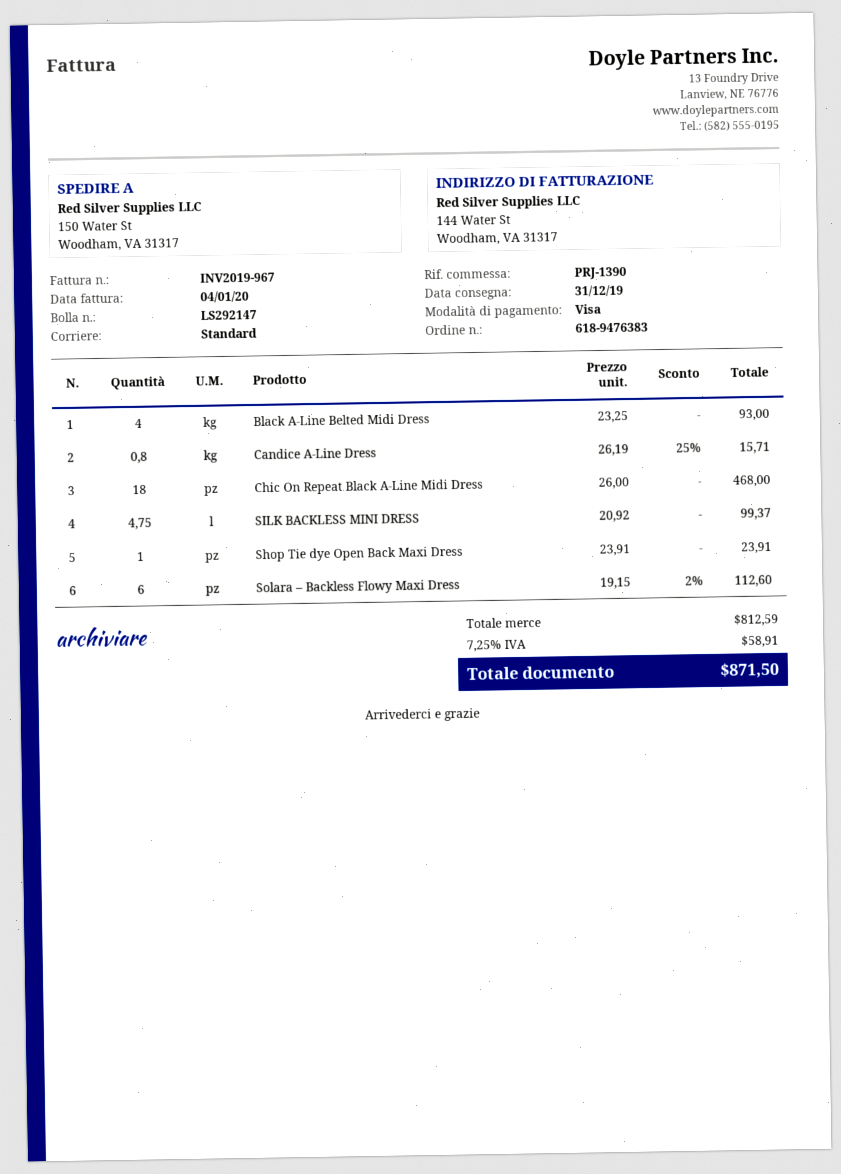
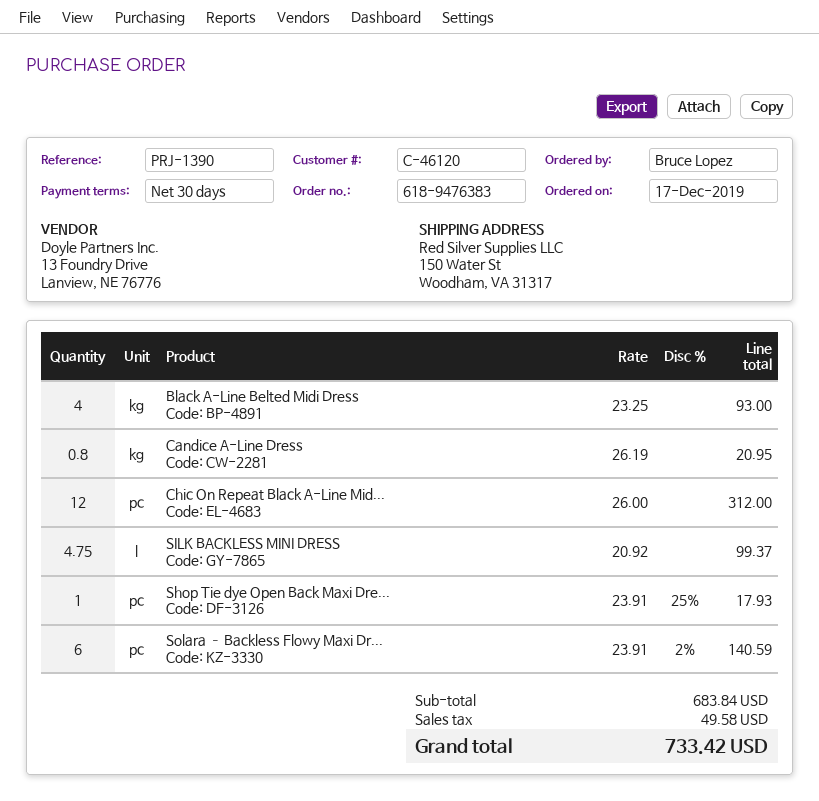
Candice A-Line Dress: 0.8 x 26.19 - 25% = 15.71 -> 0.8 x 26.19 = 20.95
Chic On Repeat Black A-Line Midi Dress: 18 x 26.00 = 468.00 -> 12 x 26.00 = 312.00
Shop Tie dye Open Back Maxi Dress: 1 x 23.91 = 23.91 -> 1 x 23.91 - 25% = 17.93
Solara – Backless Flowy Maxi Dress: 6 x 19.15 - 2% = 112.60 -> 6 x 23.91 - 2% = 140.59
subtotal: 812.59 -> 683.84
tax: 58.91 -> 49.58
total: 871.50 -> 733.42

